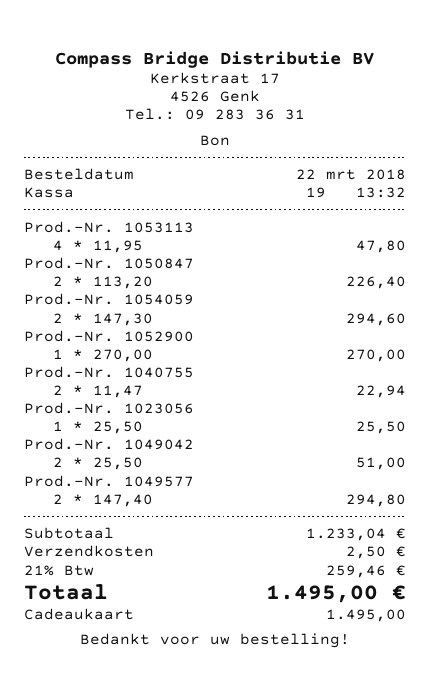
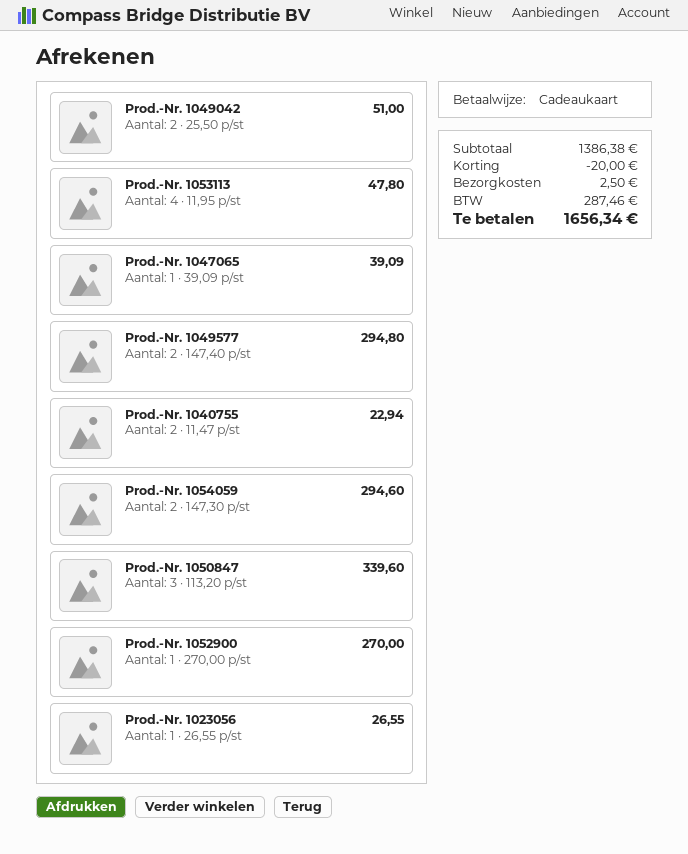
Prod.-Nr. 1050847: 2 x 113.20 = 226.40 -> 3 x 113.20 = 339.60
Prod.-Nr. 1023056: 1 x 25.50 = 25.50 -> 1 x 26.55 = 26.55
Prod.-Nr. 1047065: none -> 1 x 39.09 = 39.09
subtotal: 1233.04 -> 1386.38
discount: none -> 20.00
tax: 259.46 -> 287.46
total: 1495.00 -> 1656.34

